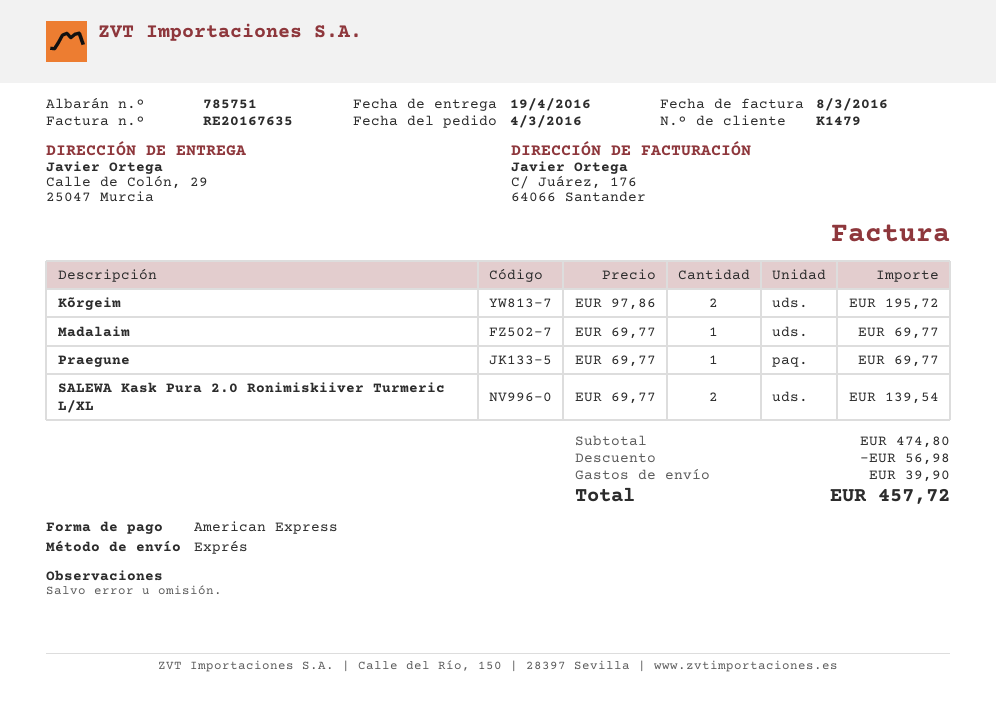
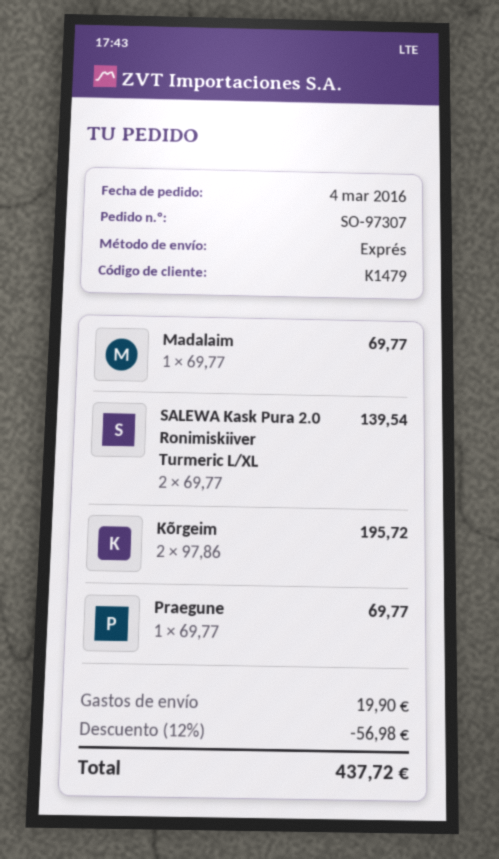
shipping: 39.90 -> 19.90
total: 457.72 -> 437.72

